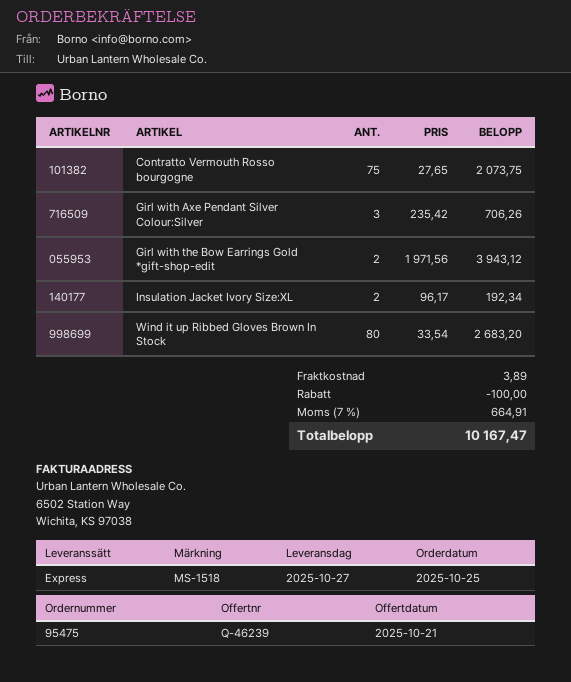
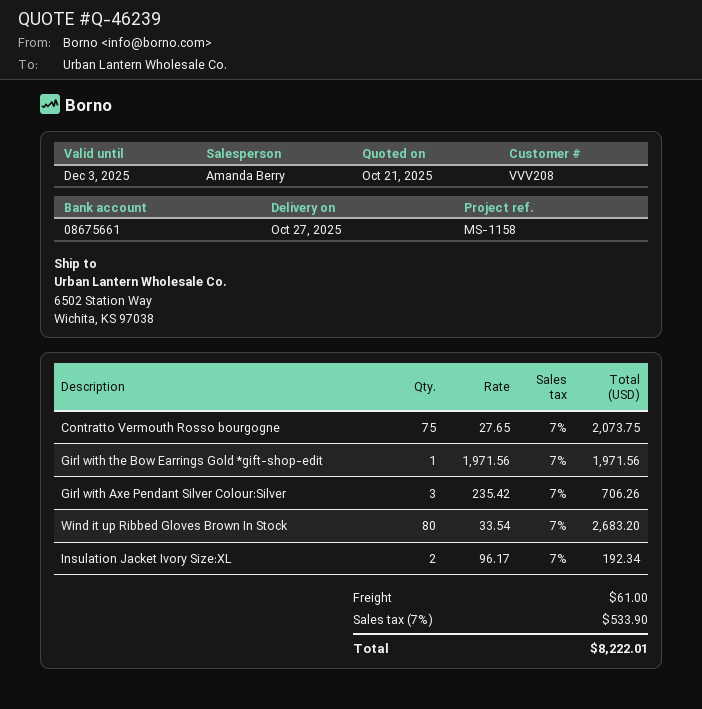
reference: MS-1518 -> MS-1158
Girl with the Bow Earrings Gold *gift-shop-edit: 2 x 1971.56 = 3943.12 -> 1 x 1971.56 = 1971.56
discount: 100.00 -> none
shipping: 3.89 -> 61.00
tax: 7% = 664.91 -> 7% = 533.90
total: 10167.47 -> 8222.01

